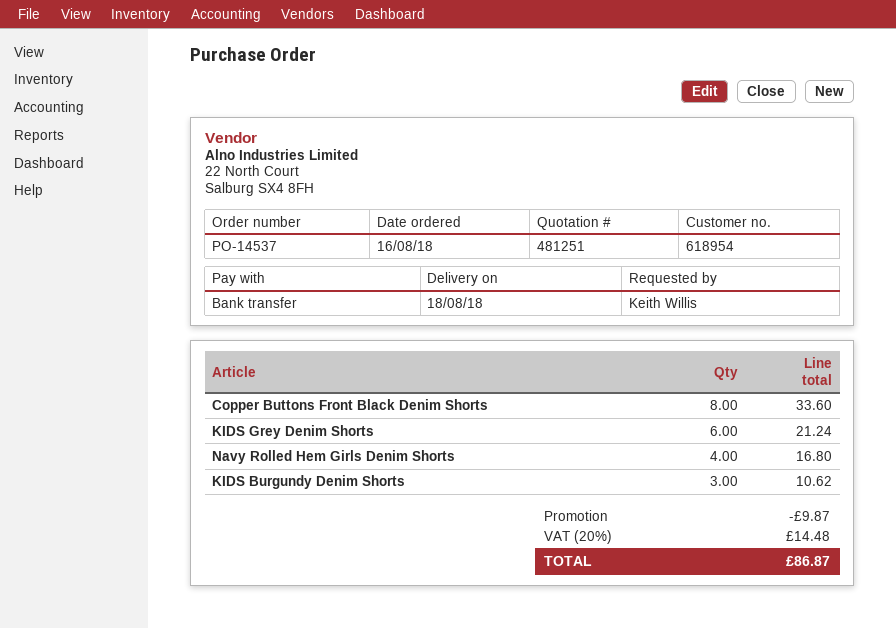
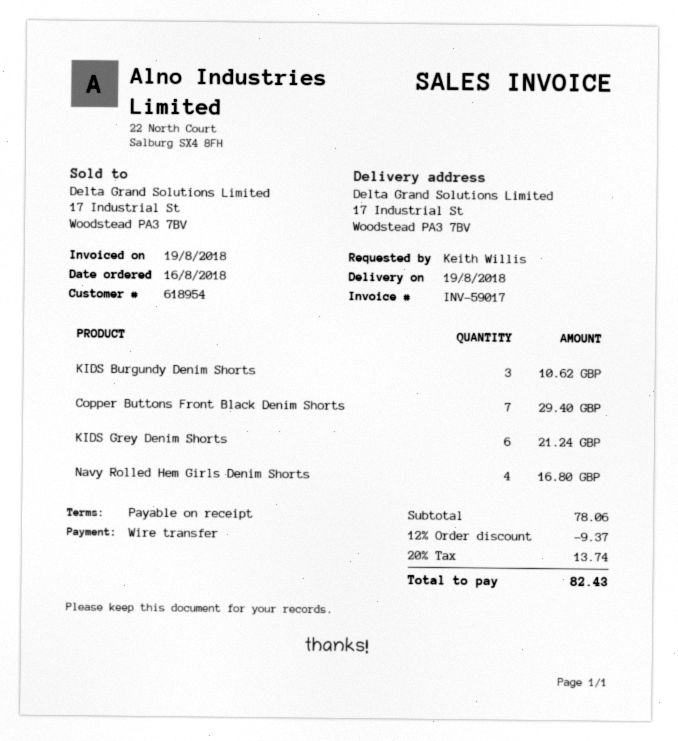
delivery date: 2018-08-18 -> 2018-08-19
Copper Buttons Front Black Denim Shorts: 8 for 33.60 -> 7 for 29.40
discount: 9.87 -> 9.37
tax: 20% = 14.48 -> 20% = 13.74
total: 86.87 -> 82.43

